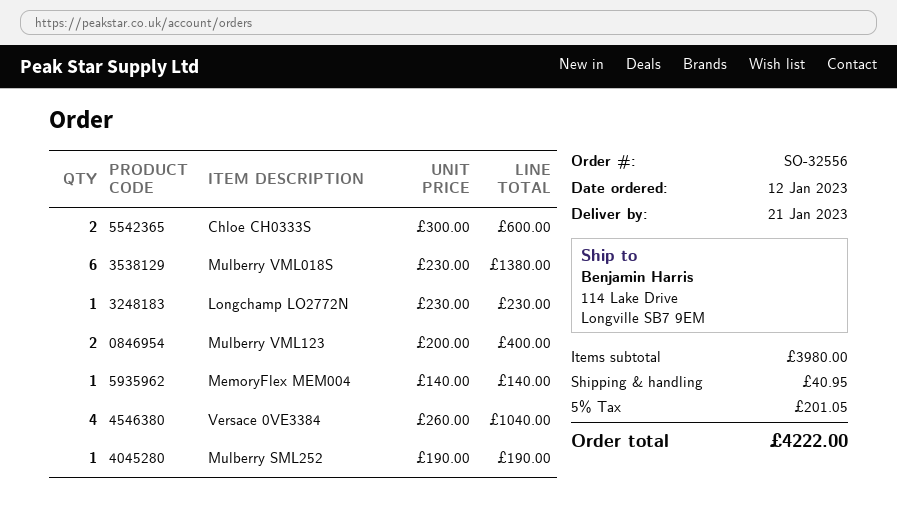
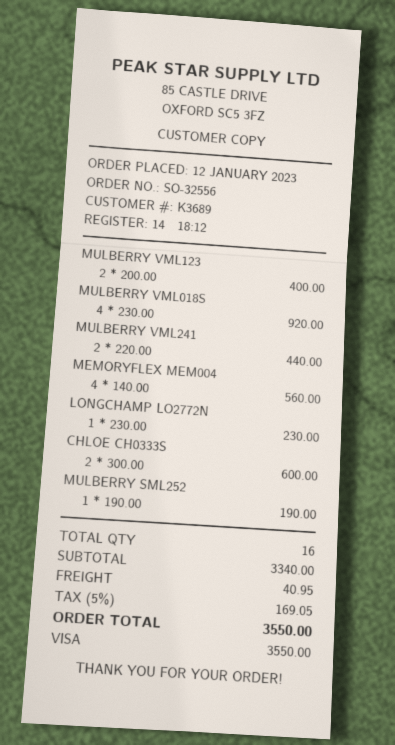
Mulberry VML018S: 6 x 230.00 = 1380.00 -> 4 x 230.00 = 920.00
MemoryFlex MEM004: 1 x 140.00 = 140.00 -> 4 x 140.00 = 560.00
Versace 0VE3384: 4 x 260.00 = 1040.00 -> none
MULBERRY VML241: none -> 2 x 220.00 = 440.00
subtotal: 3980.00 -> 3340.00
tax: 5% = 201.05 -> 5% = 169.05
total: 4222.00 -> 3550.00

